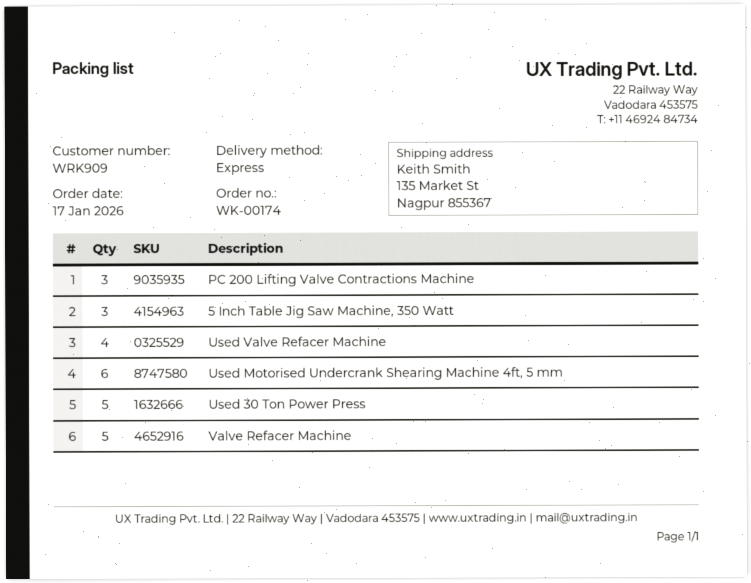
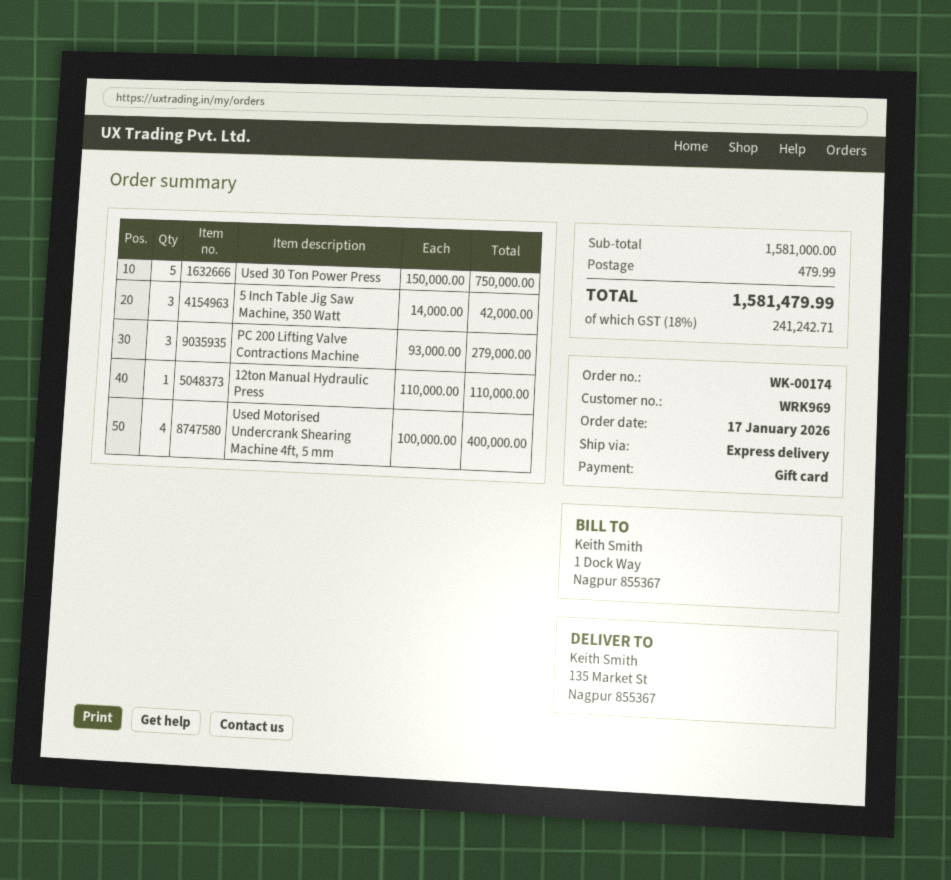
customer number: WRK909 -> WRK969
Used Valve Refacer Machine: 4 -> none
Used Motorised Undercrank Shearing Machine 4ft, 5 mm: 6 -> 4
Valve Refacer Machine: 5 -> none
12ton Manual Hydraulic Press: none -> 1

